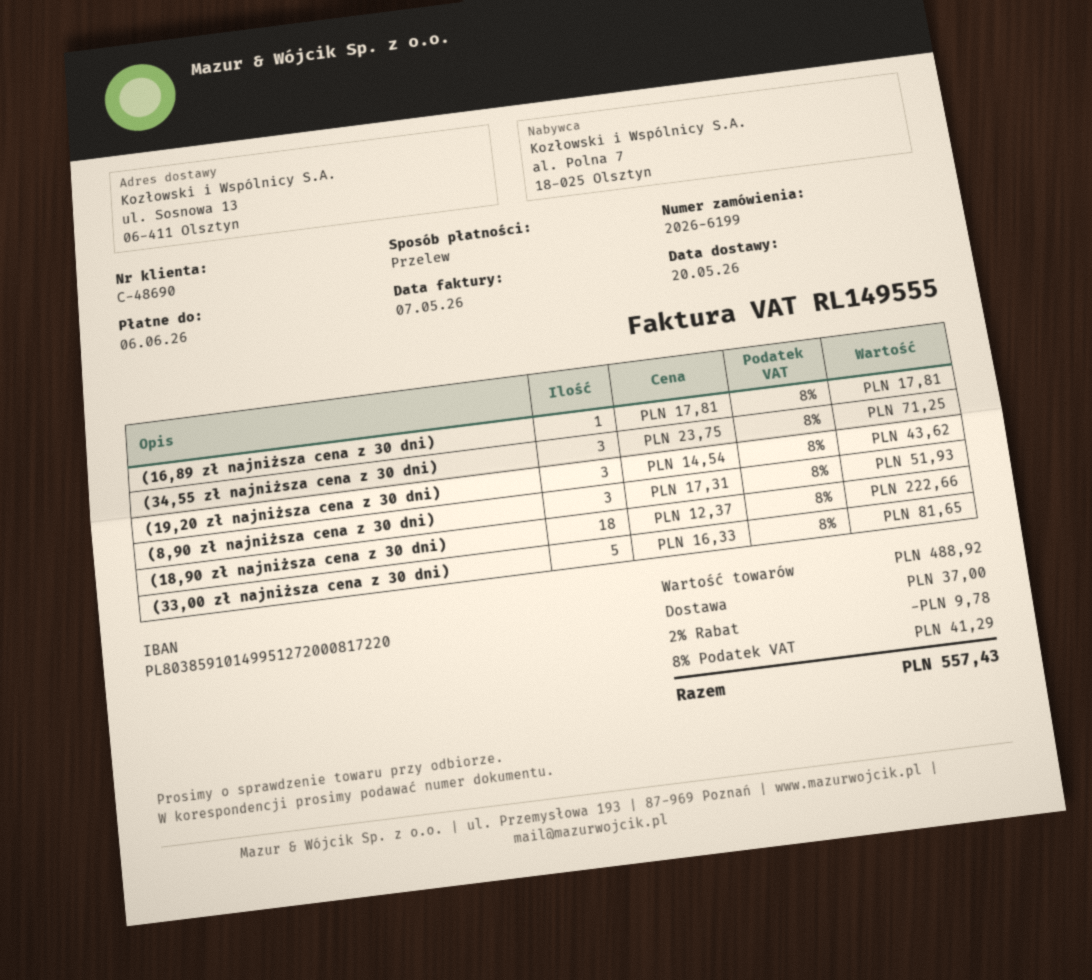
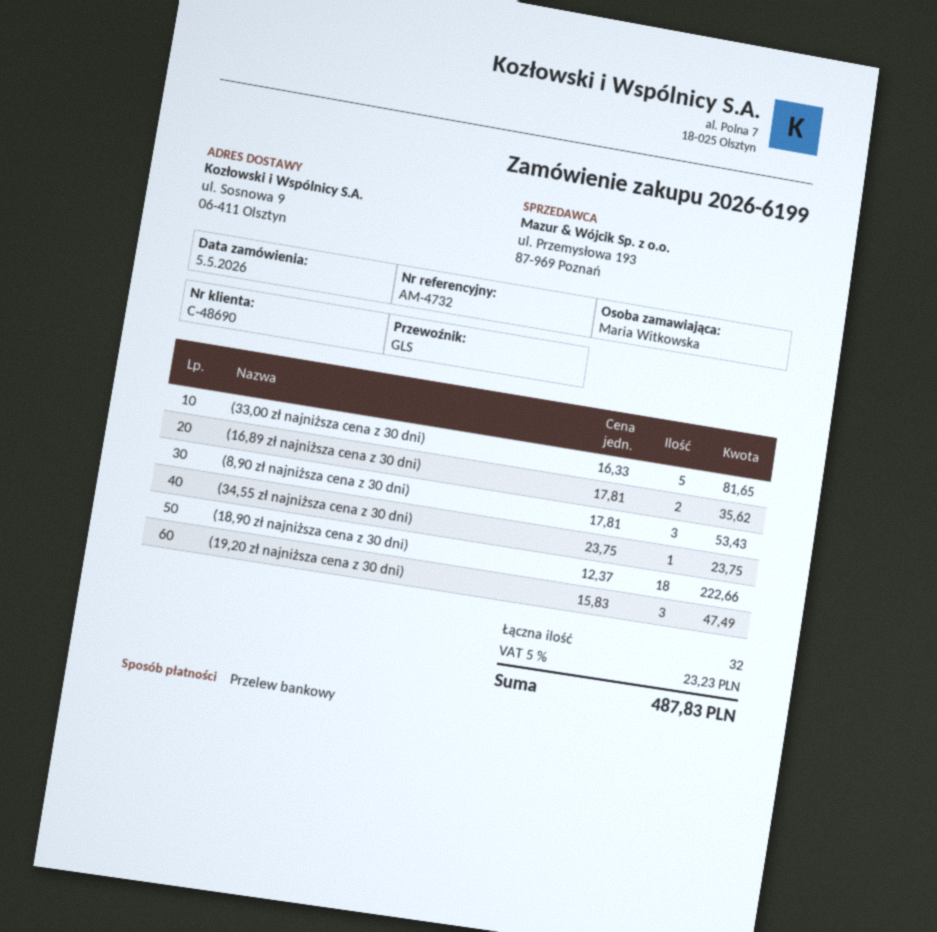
ship to: ul. Sosnowa 13, 06-411 Olsztyn -> ul. Sosnowa 9, 06-411 Olsztyn
(16,89 zł najniższa cena z 30 dni): 1 x 17.81 = 17.81 -> 2 x 17.81 = 35.62
(34,55 zł najniższa cena z 30 dni): 3 x 23.75 = 71.25 -> 1 x 23.75 = 23.75
(19,20 zł najniższa cena z 30 dni): 3 x 14.54 = 43.62 -> 3 x 15.83 = 47.49
(8,90 zł najniższa cena z 30 dni): 3 x 17.31 = 51.93 -> 3 x 17.81 = 53.43
discount: 2% = 9.78 -> none
shipping: 37.00 -> none
tax: 8% = 41.29 -> 5% = 23.23
total: 557.43 -> 487.83

